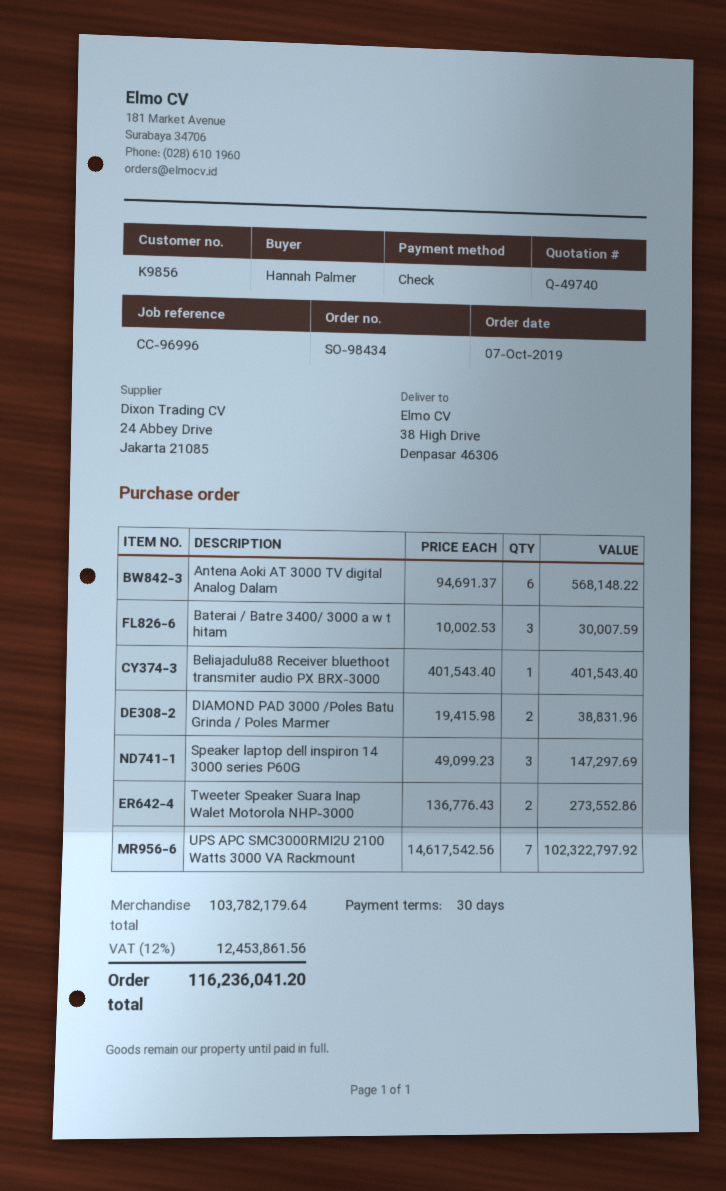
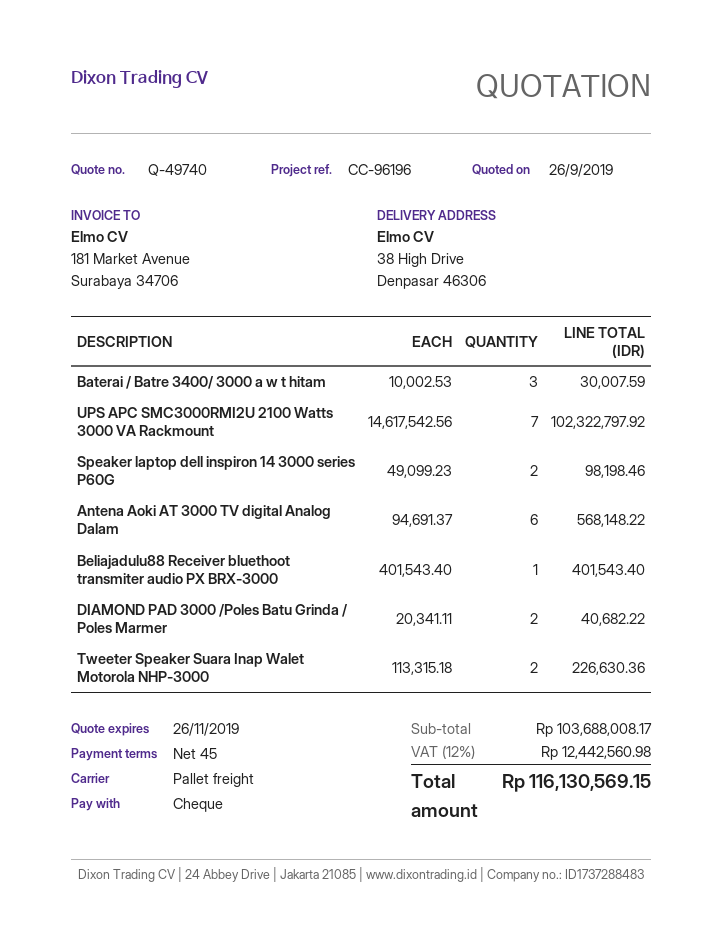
payment terms: 30 days -> 45 days
reference: CC-96996 -> CC-96196
DIAMOND PAD 3000 /Poles Batu Grinda / Poles Marmer: 2 x 19415.98 = 38831.96 -> 2 x 20341.11 = 40682.22
Speaker laptop dell inspiron 14 3000 series P60G: 3 x 49099.23 = 147297.69 -> 2 x 49099.23 = 98198.46
Tweeter Speaker Suara Inap Walet Motorola NHP-3000: 2 x 136776.43 = 273552.86 -> 2 x 113315.18 = 226630.36
subtotal: 103782179.64 -> 103688008.17
tax: 12% = 12453861.56 -> 12% = 12442560.98
total: 116236041.20 -> 116130569.15

